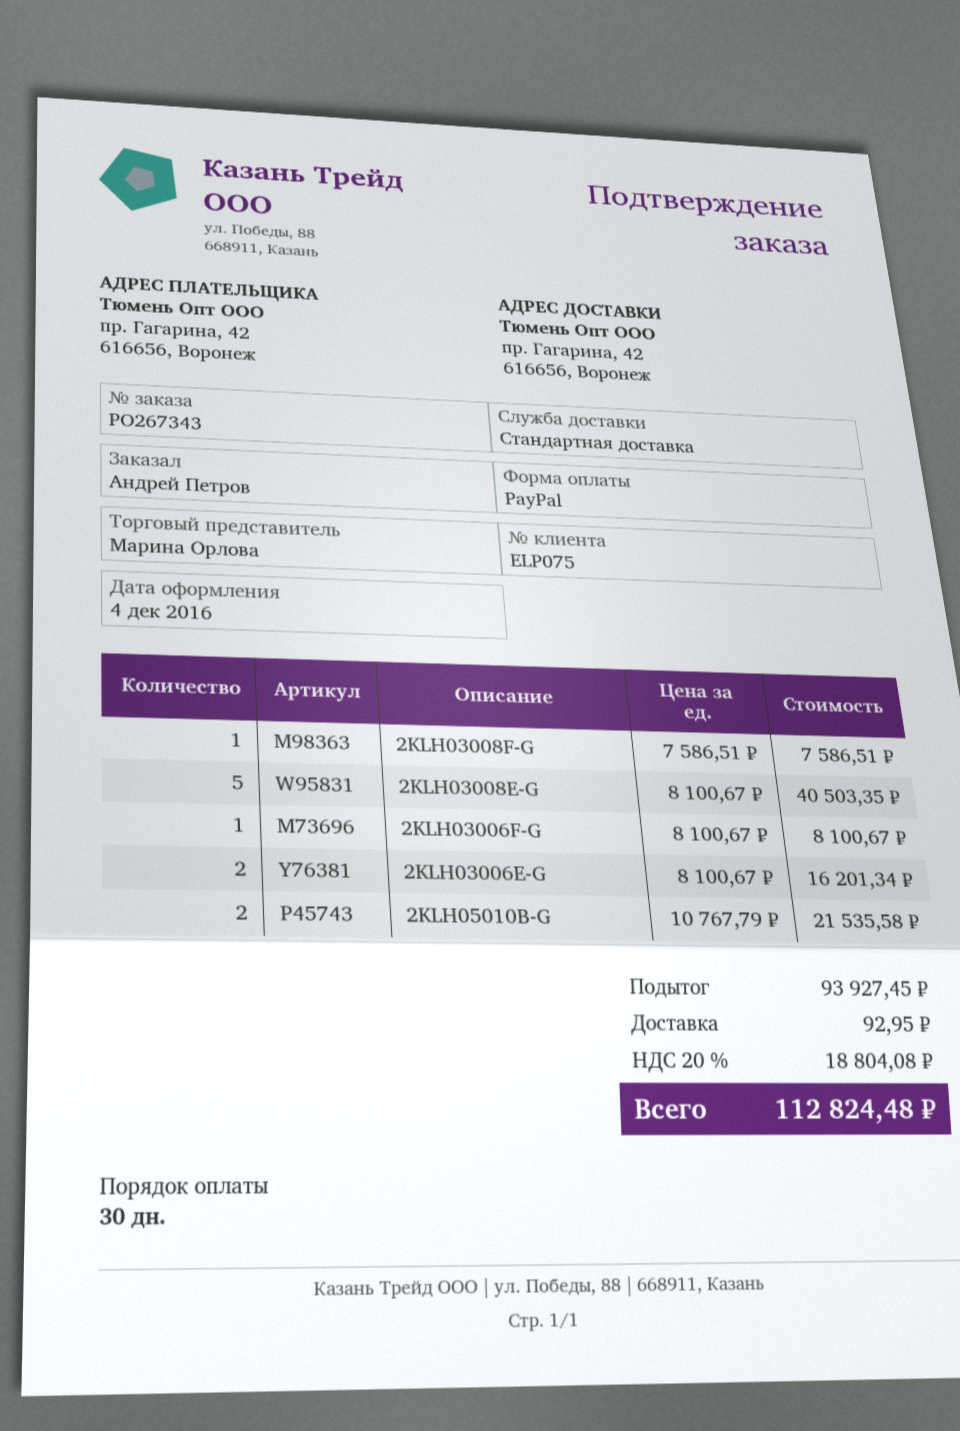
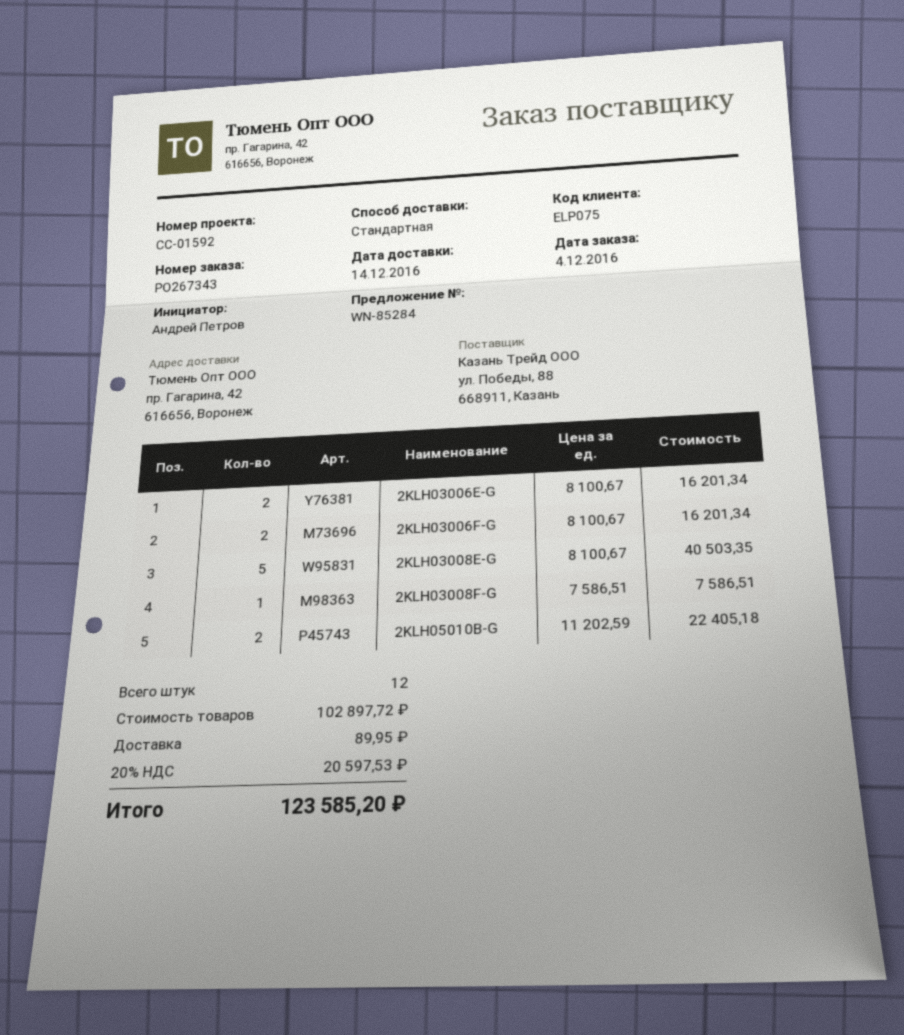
2KLH03006F-G: 1 x 8100.67 = 8100.67 -> 2 x 8100.67 = 16201.34
2KLH05010B-G: 2 x 10767.79 = 21535.58 -> 2 x 11202.59 = 22405.18
subtotal: 93927.45 -> 102897.72
shipping: 92.95 -> 89.95
tax: 20% = 18804.08 -> 20% = 20597.53
total: 112824.48 -> 123585.20

